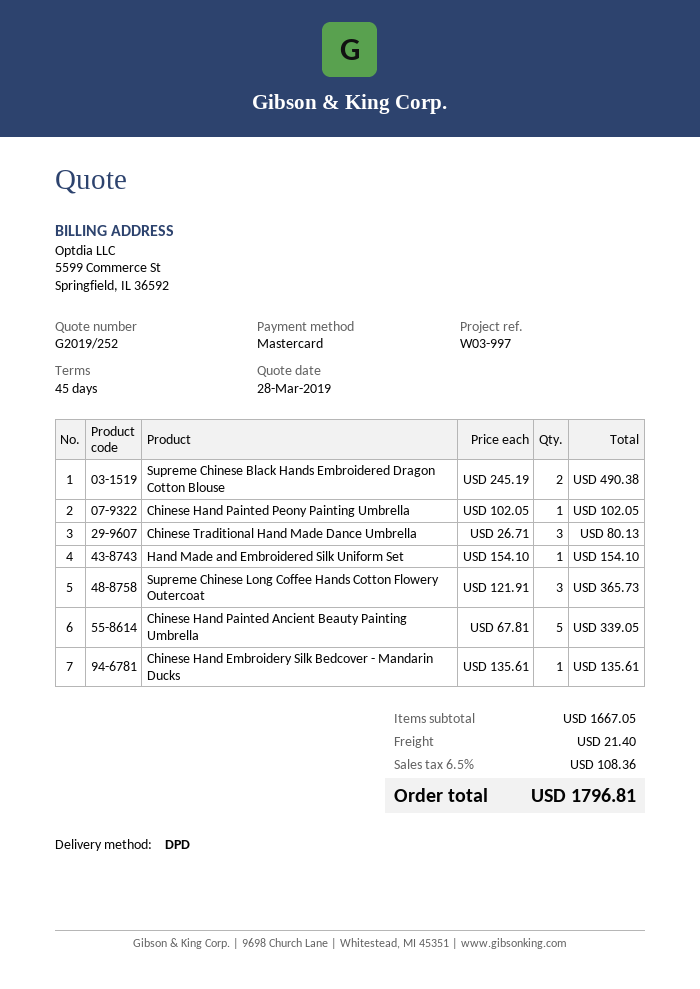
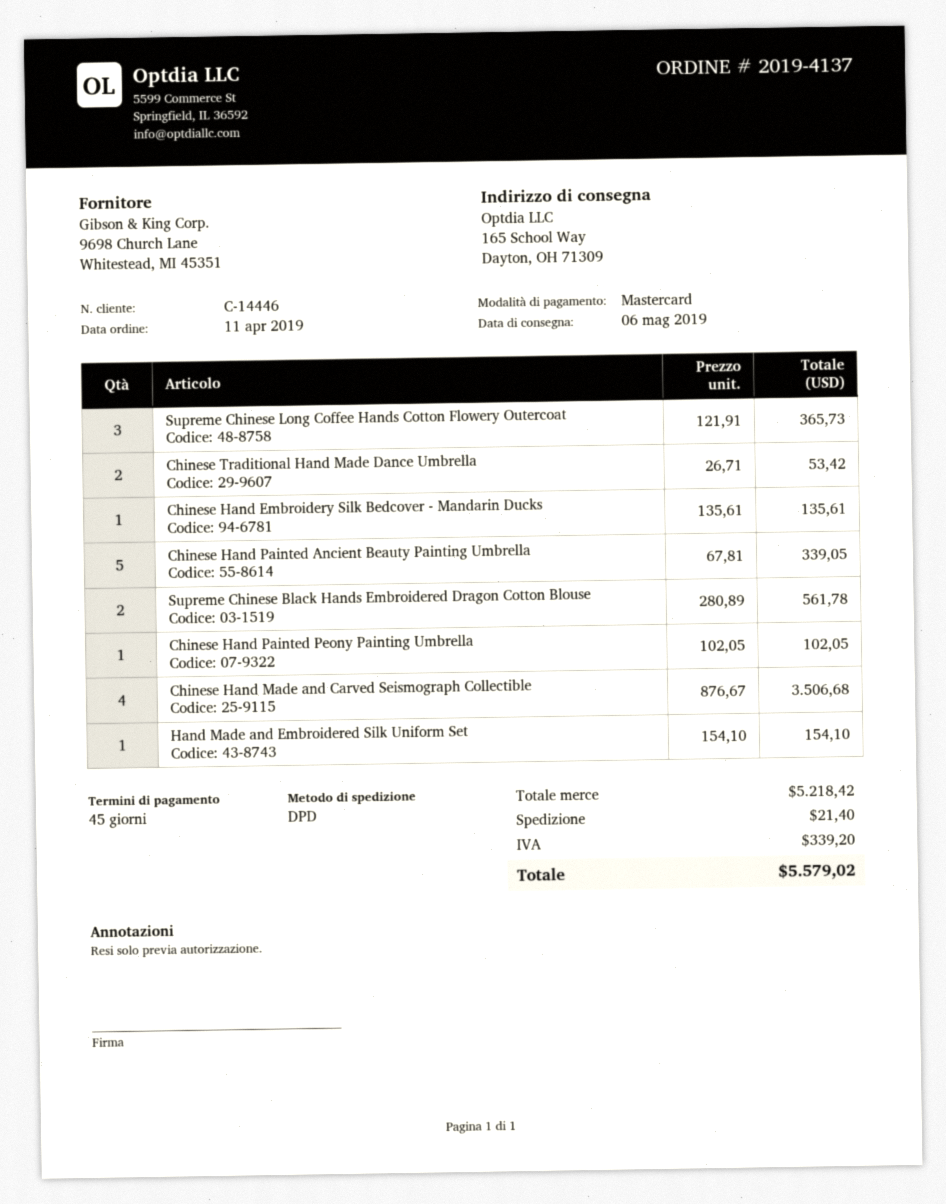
Supreme Chinese Black Hands Embroidered Dragon Cotton Blouse: 2 x 245.19 = 490.38 -> 2 x 280.89 = 561.78
Chinese Traditional Hand Made Dance Umbrella: 3 x 26.71 = 80.13 -> 2 x 26.71 = 53.42
Chinese Hand Made and Carved Seismograph Collectible: none -> 4 x 876.67 = 3506.68
subtotal: 1667.05 -> 5218.42
tax: 108.36 -> 339.20
total: 1796.81 -> 5579.02

